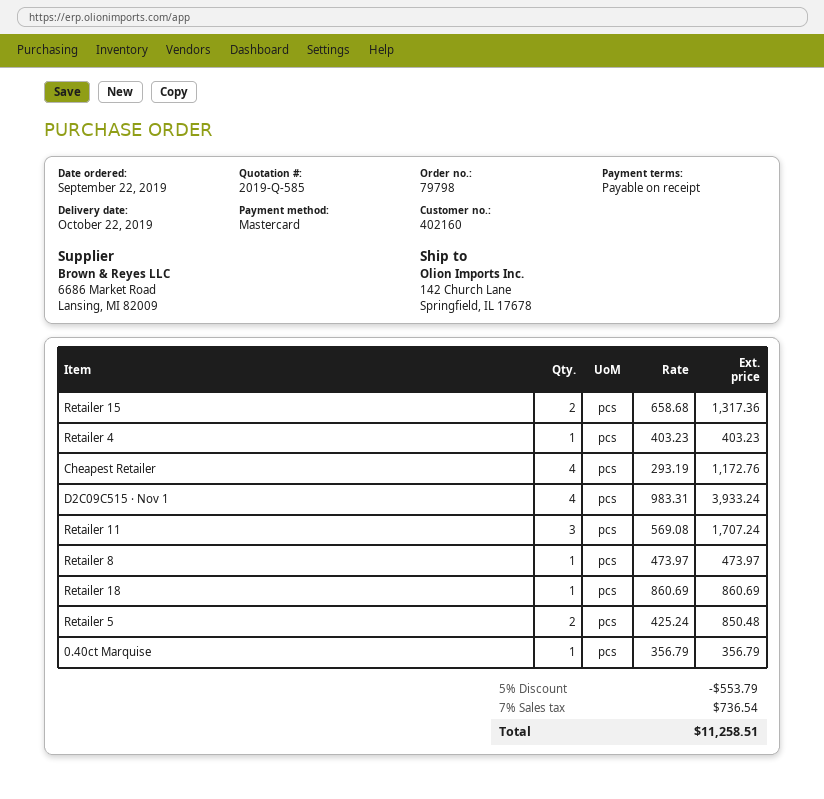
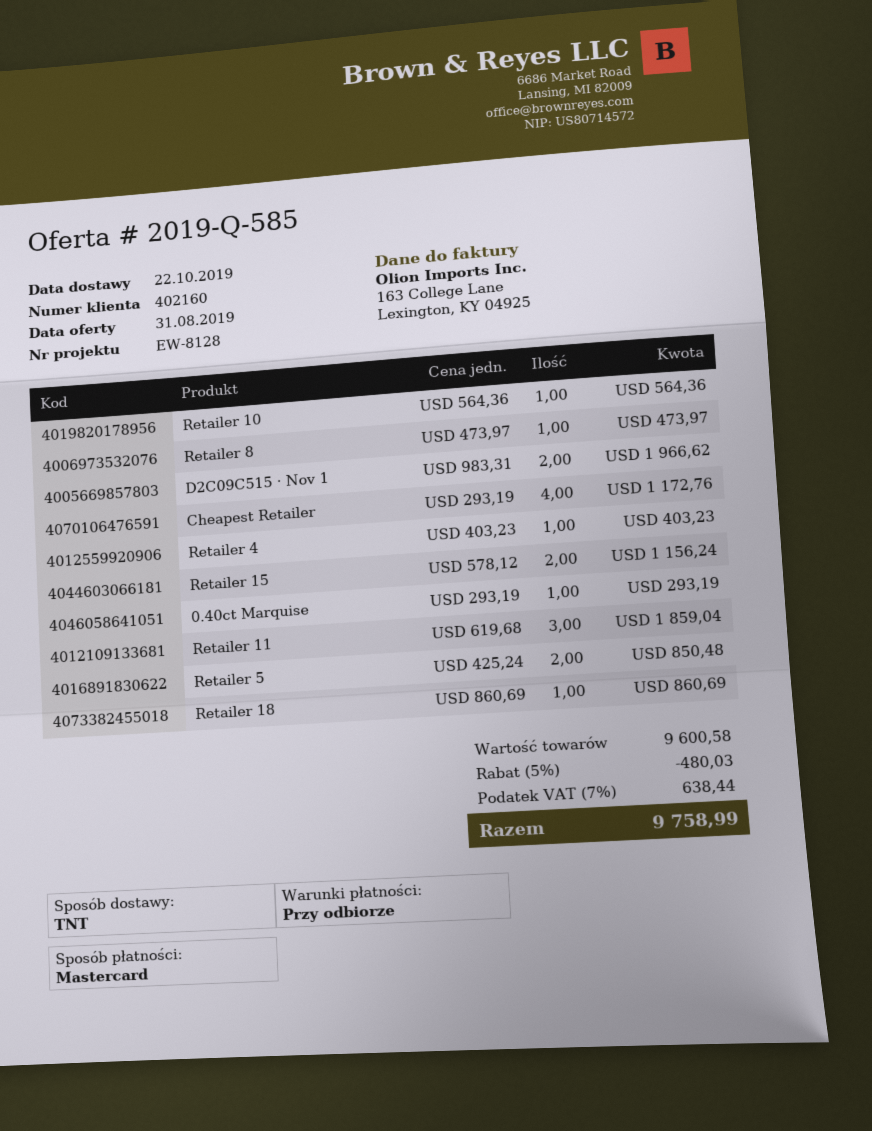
Retailer 15: 2 x 658.68 = 1317.36 -> 2 x 578.12 = 1156.24
D2C09C515 · Nov 1: 4 x 983.31 = 3933.24 -> 2 x 983.31 = 1966.62
Retailer 11: 3 x 569.08 = 1707.24 -> 3 x 619.68 = 1859.04
0.40ct Marquise: 1 x 356.79 = 356.79 -> 1 x 293.19 = 293.19
Retailer 10: none -> 1 x 564.36 = 564.36
discount: 5% = 553.79 -> 5% = 480.03
tax: 7% = 736.54 -> 7% = 638.44
total: 11258.51 -> 9758.99

